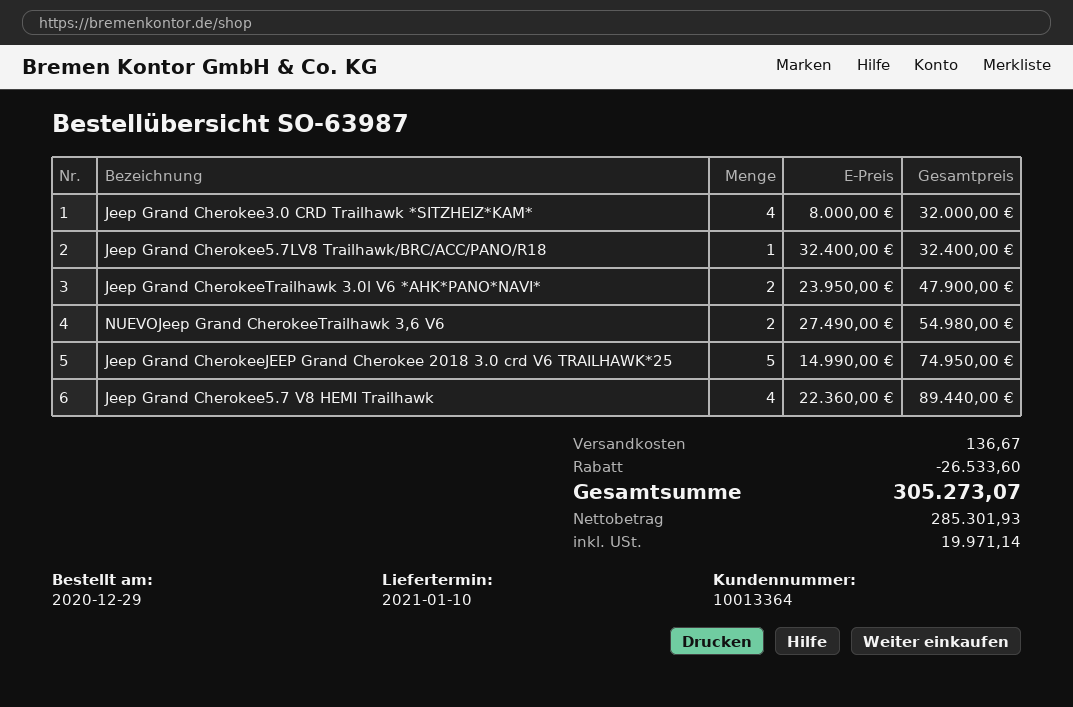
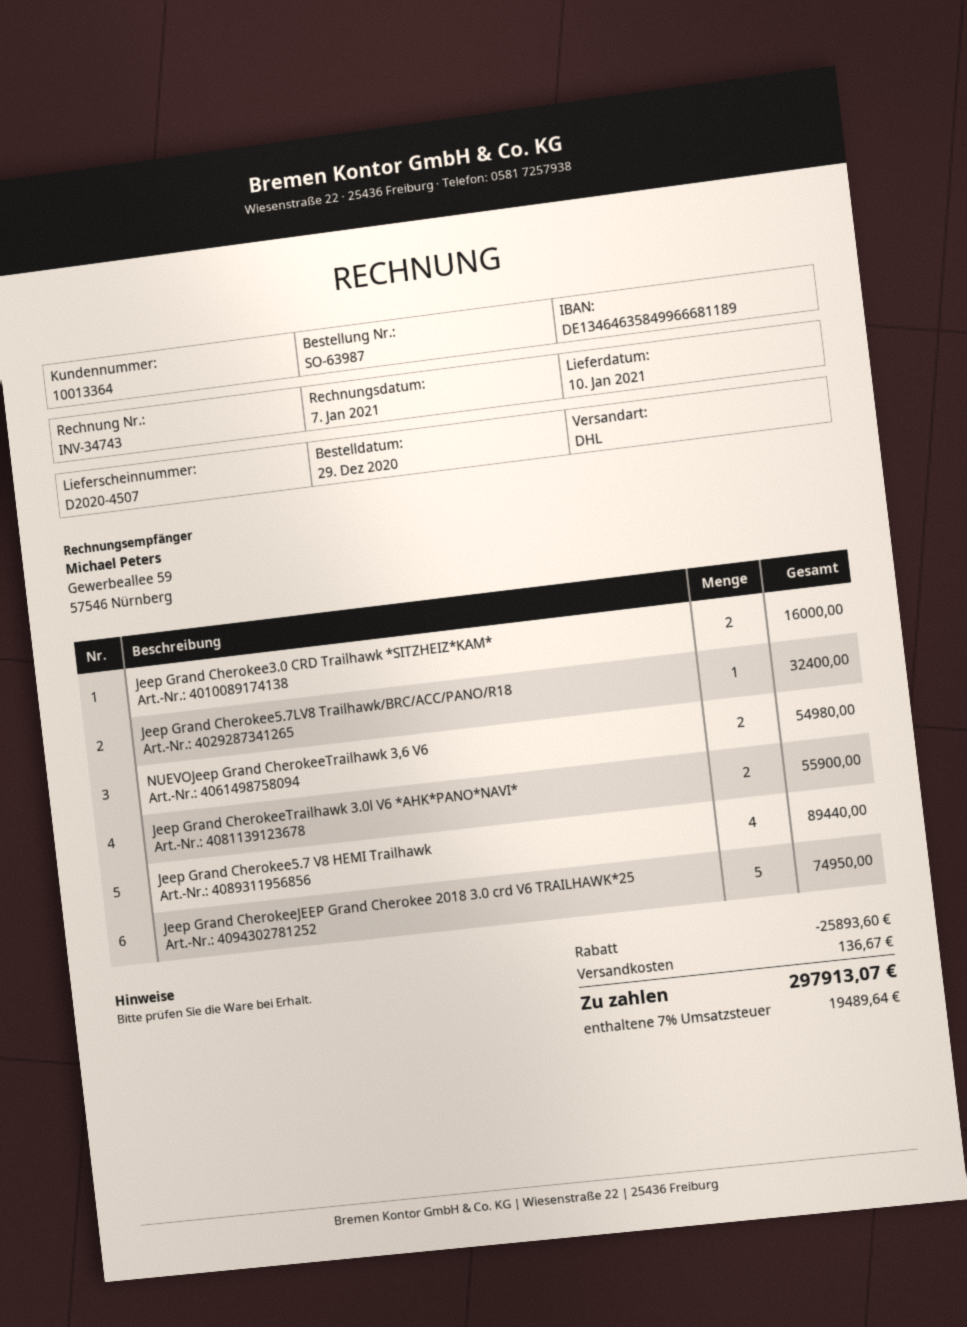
Jeep Grand Cherokee3.0 CRD Trailhawk *SITZHEIZ*KAM*: 4 for 32000.00 -> 2 for 16000.00
Jeep Grand CherokeeTrailhawk 3.0l V6 *AHK*PANO*NAVI*: 2 for 47900.00 -> 2 for 55900.00
discount: 26533.60 -> 25893.60
tax: 19971.14 -> 19489.64
total: 305273.07 -> 297913.07

